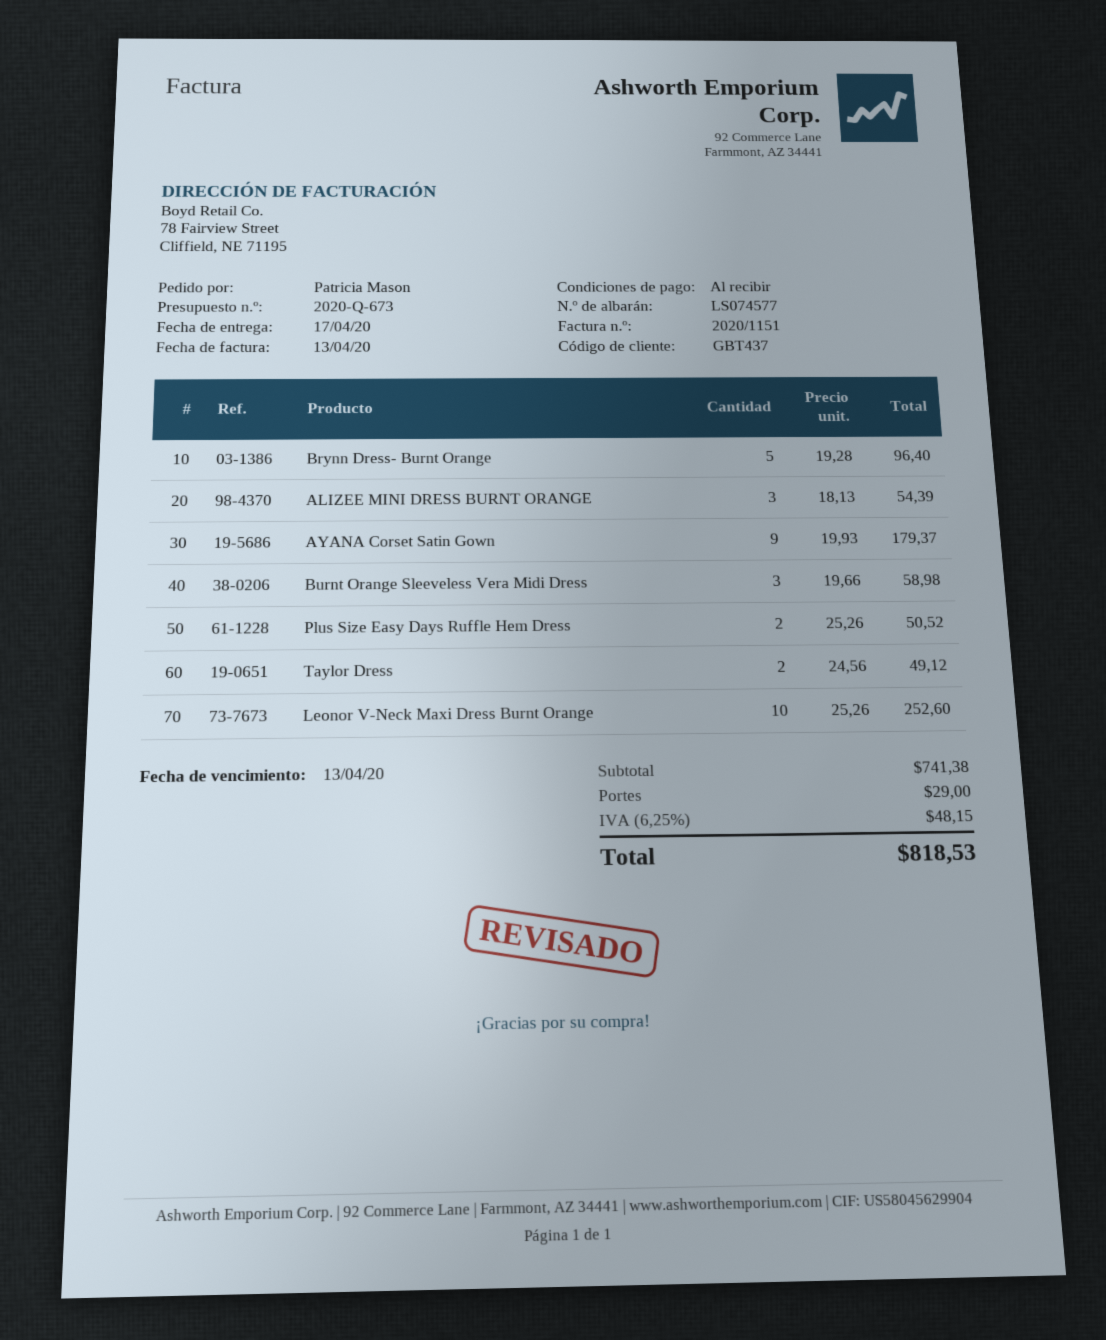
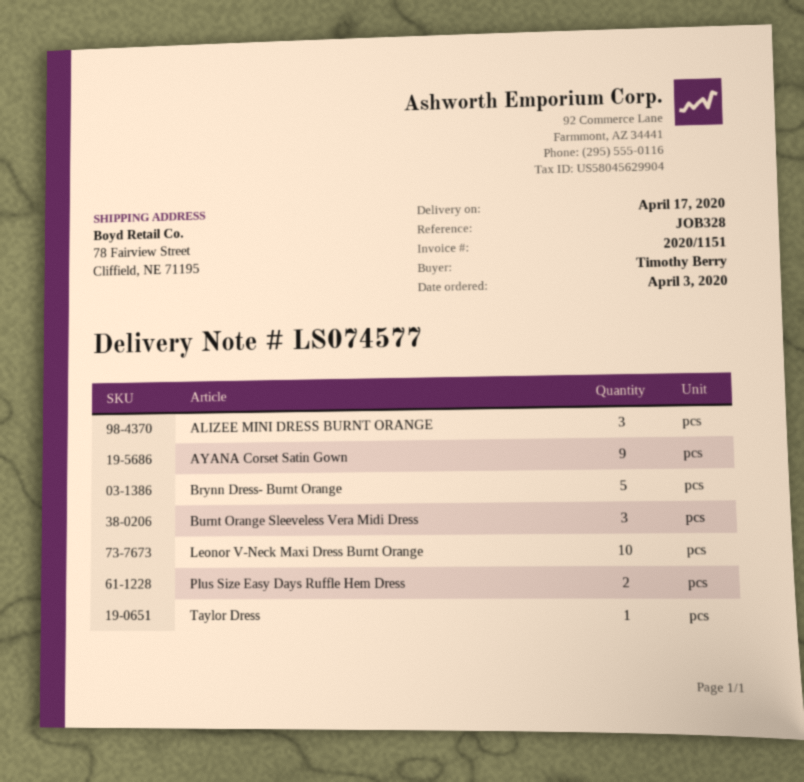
ordered by: Patricia Mason -> Timothy Berry
Taylor Dress: 2 -> 1

